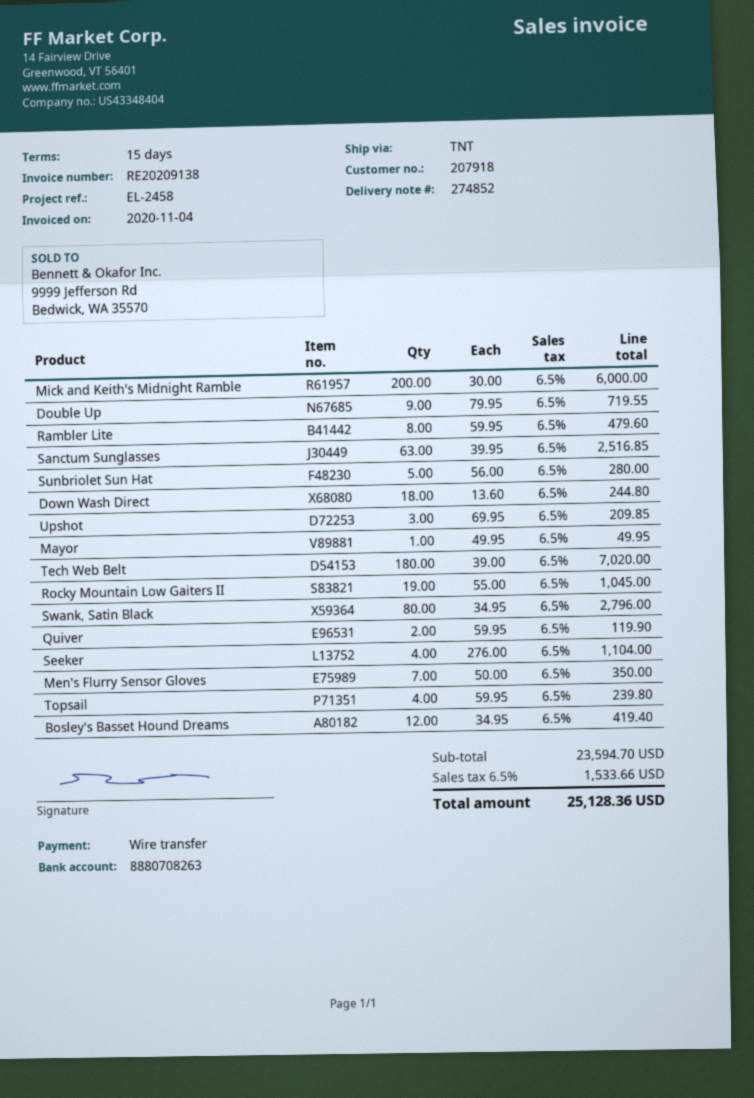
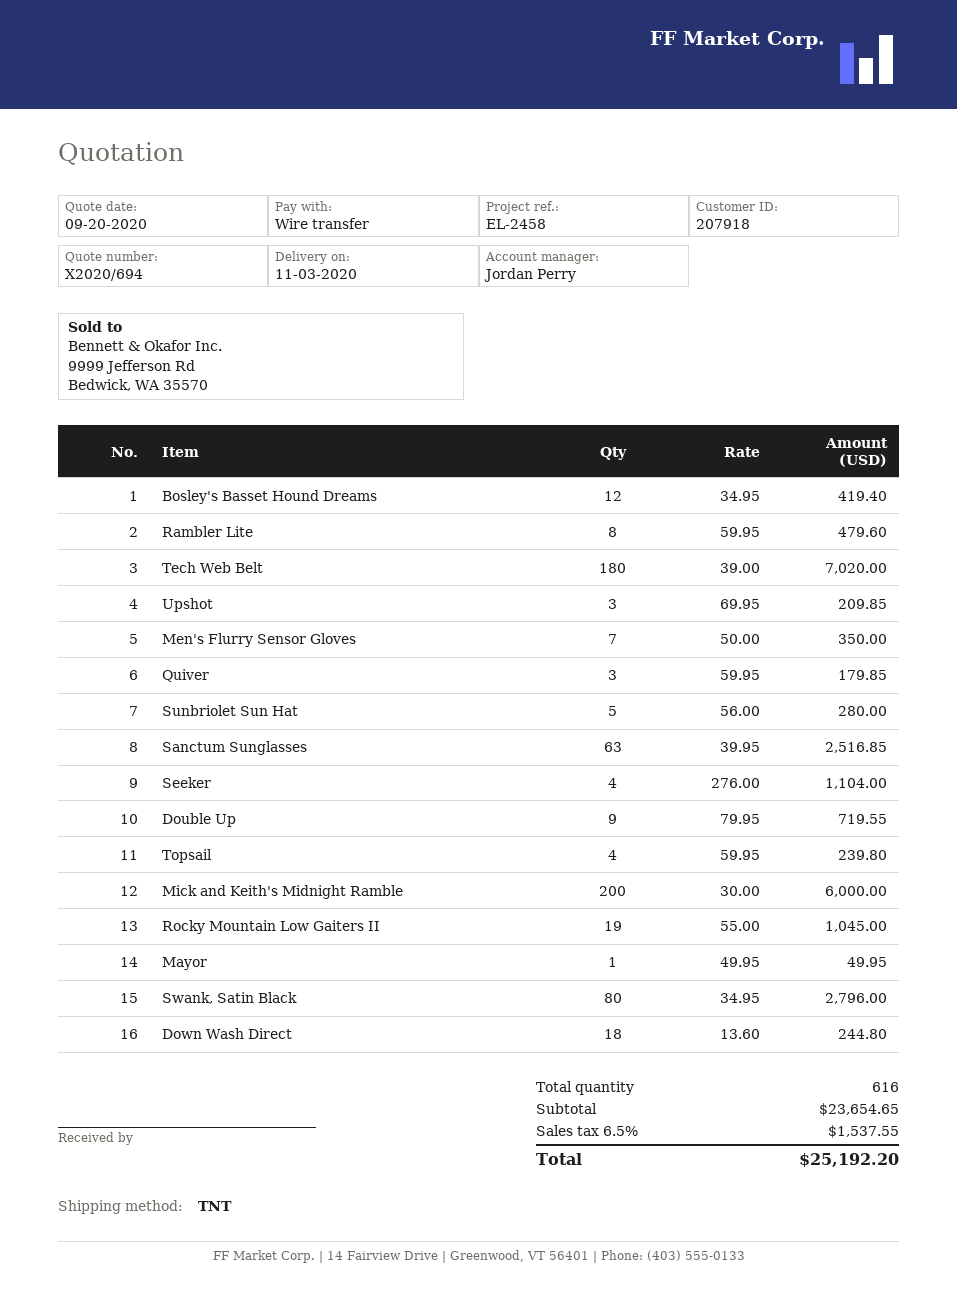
Quiver: 2 x 59.95 = 119.90 -> 3 x 59.95 = 179.85
subtotal: 23594.70 -> 23654.65
tax: 6.5% = 1533.66 -> 6.5% = 1537.55
total: 25128.36 -> 25192.20

